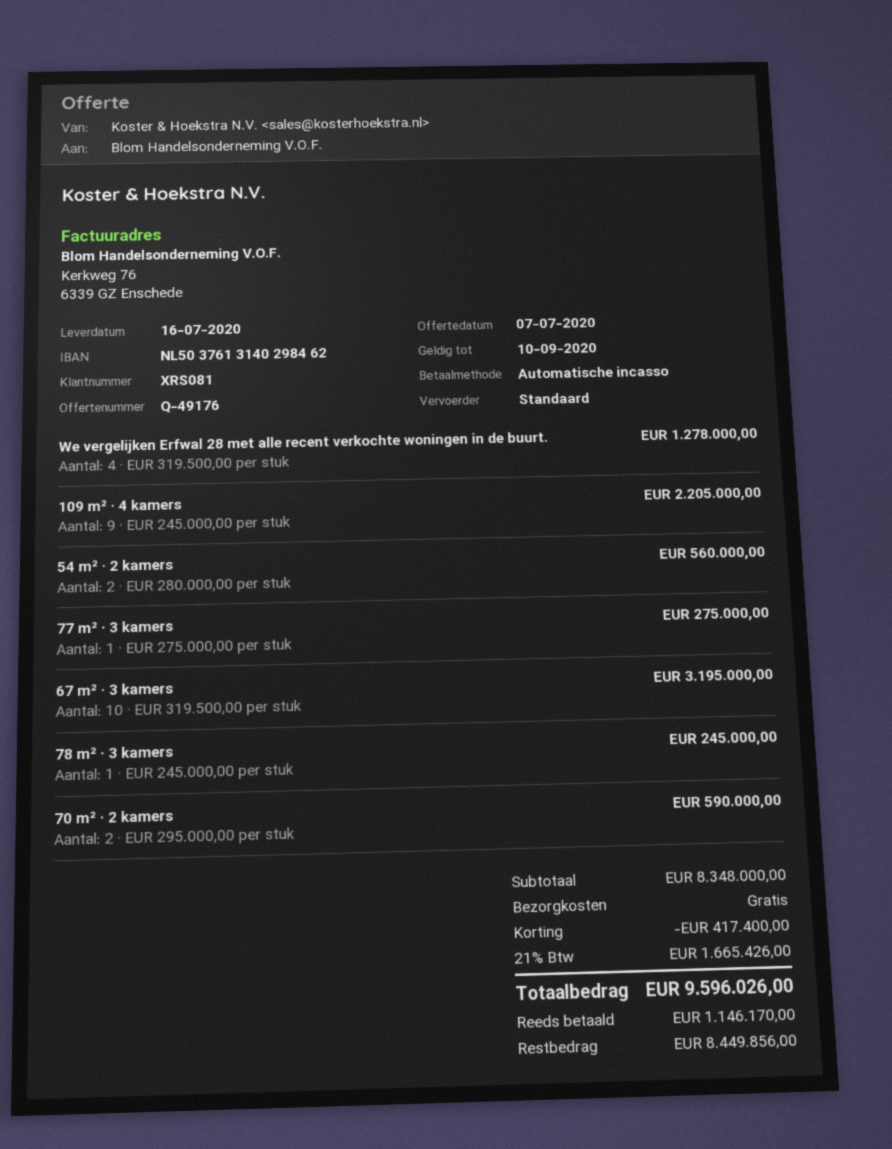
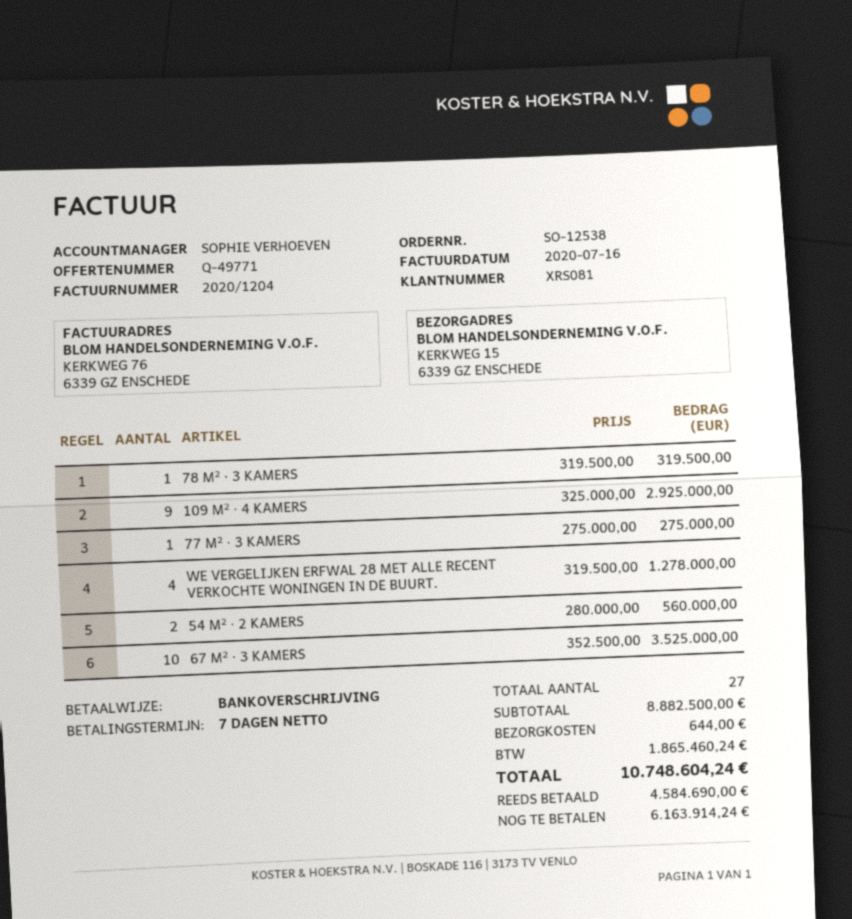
quote number: Q-49176 -> Q-49771
payment method: direct debit -> bank transfer
109 m² · 4 kamers: 9 x 245000.00 = 2205000.00 -> 9 x 325000.00 = 2925000.00
67 m² · 3 kamers: 10 x 319500.00 = 3195000.00 -> 10 x 352500.00 = 3525000.00
78 m² · 3 kamers: 1 x 245000.00 = 245000.00 -> 1 x 319500.00 = 319500.00
70 m² · 2 kamers: 2 x 295000.00 = 590000.00 -> none
subtotal: 8348000.00 -> 8882500.00
discount: 417400.00 -> none
shipping: 0.00 -> 644.00
tax: 1665426.00 -> 1865460.24
total: 9596026.00 -> 10748604.24
deposit: 1146170.00 -> 4584690.00
balance: 8449856.00 -> 6163914.24

